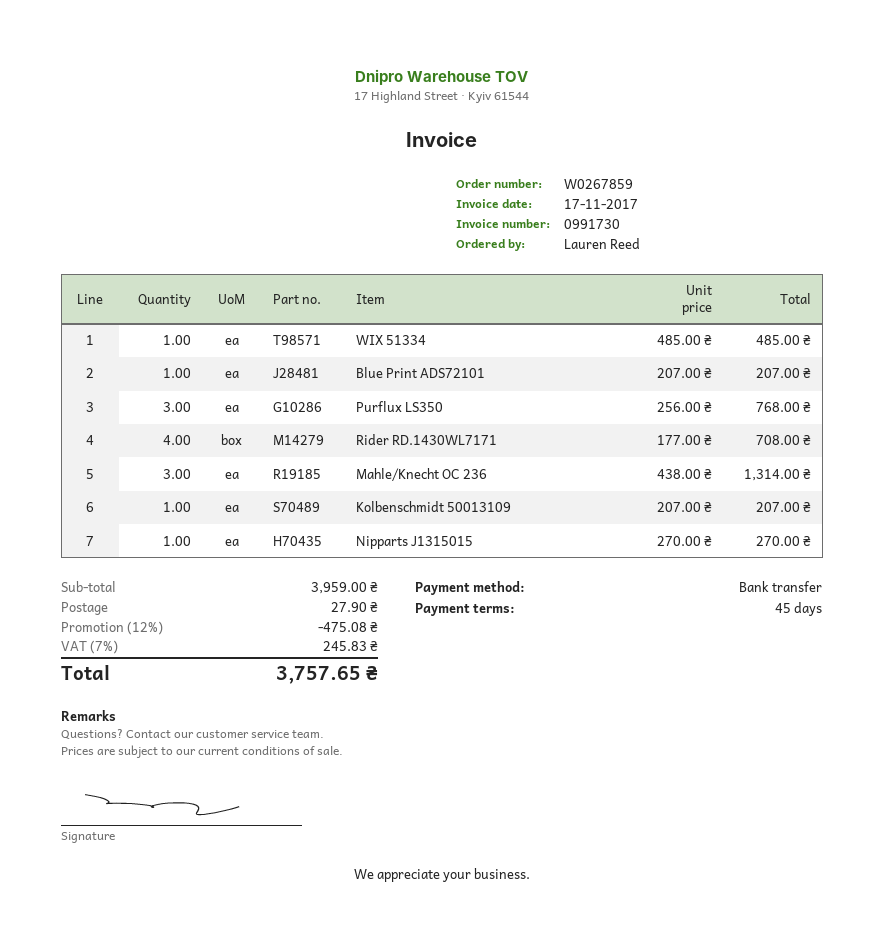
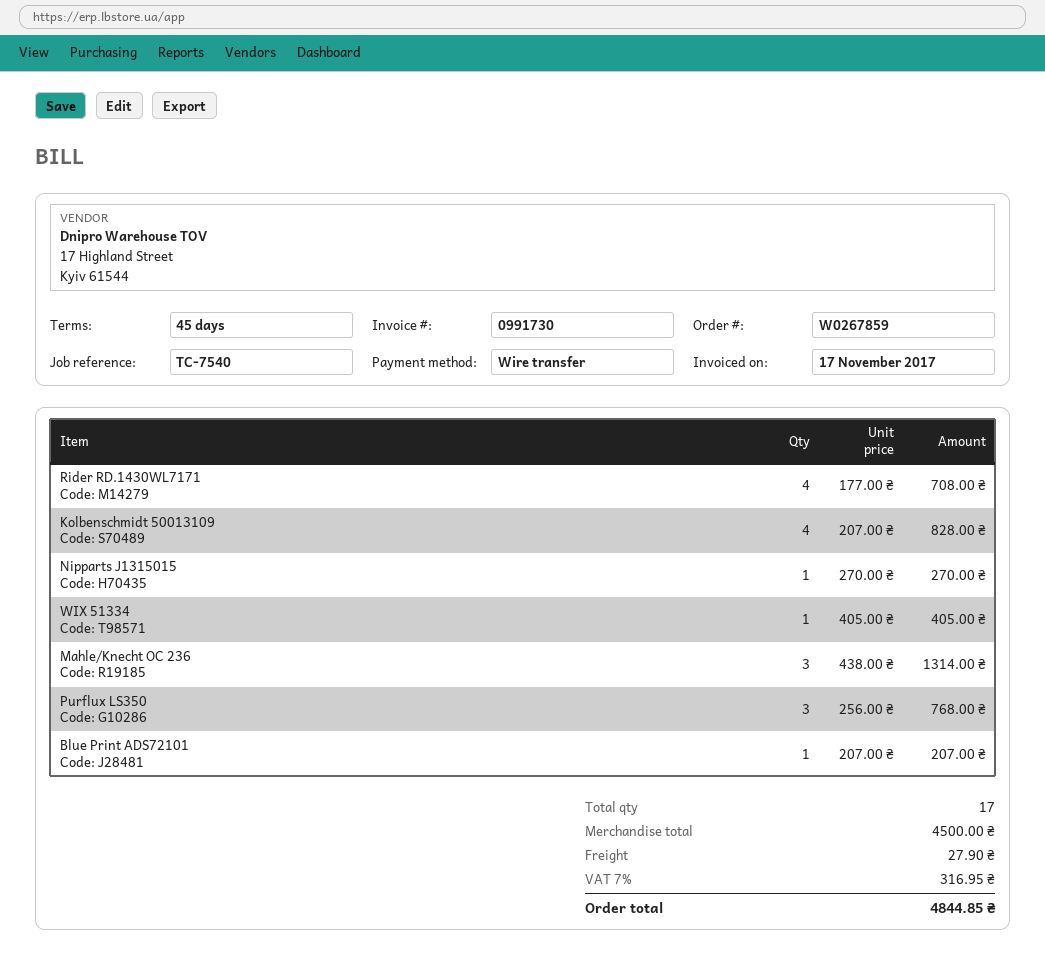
WIX 51334: 1 x 485.00 = 485.00 -> 1 x 405.00 = 405.00
Kolbenschmidt 50013109: 1 x 207.00 = 207.00 -> 4 x 207.00 = 828.00
subtotal: 3959.00 -> 4500.00
discount: 12% = 475.08 -> none
tax: 7% = 245.83 -> 7% = 316.95
total: 3757.65 -> 4844.85

